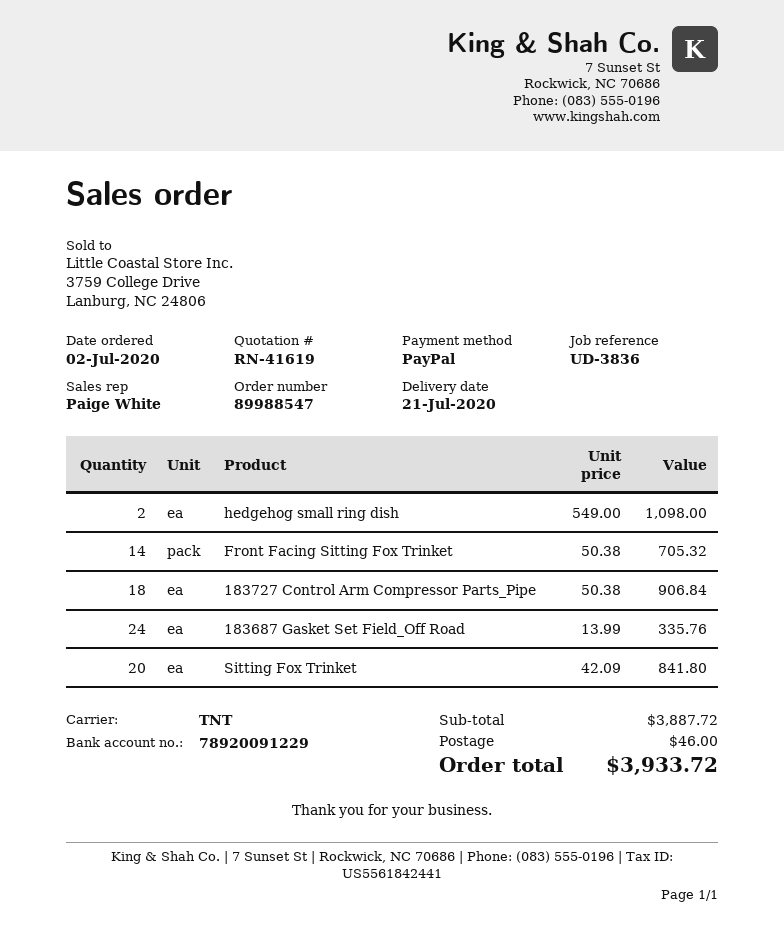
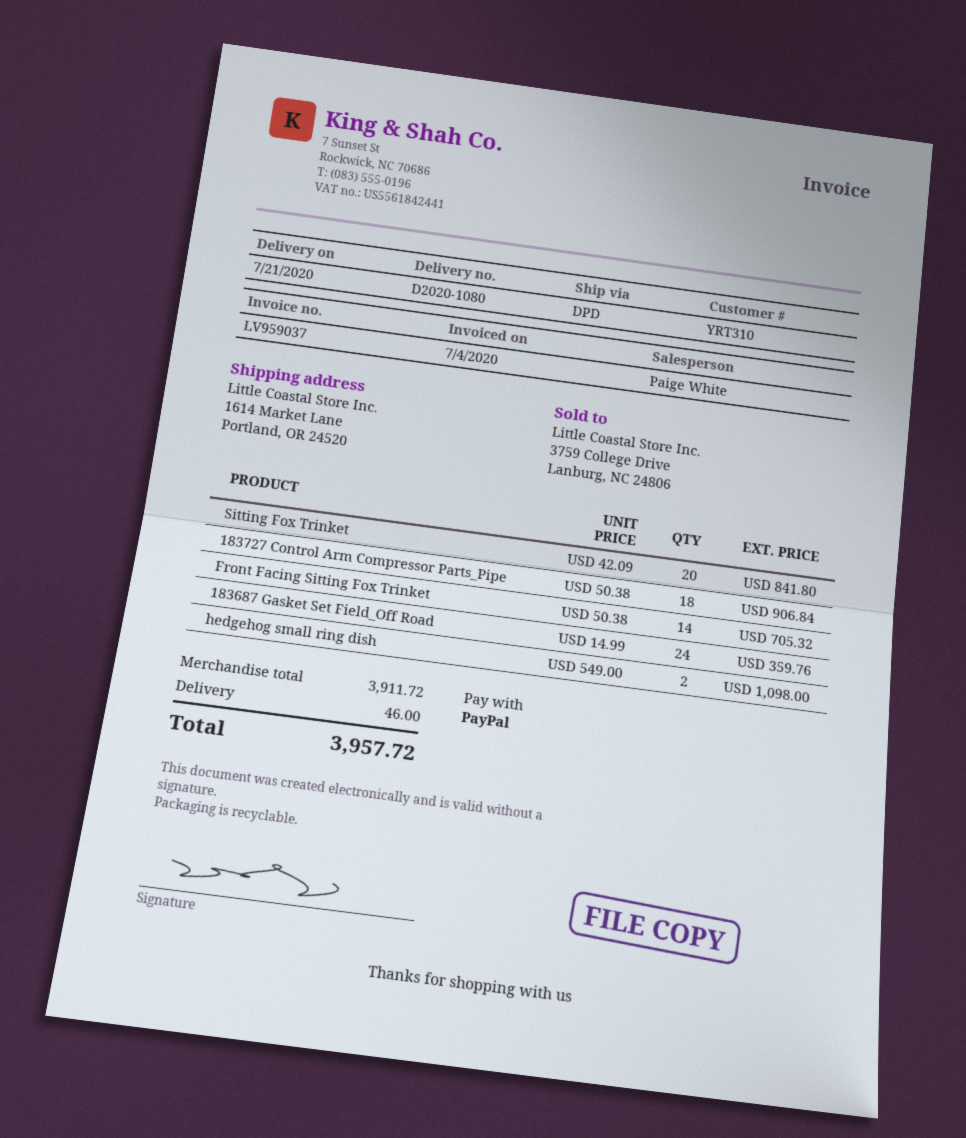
shipping method: TNT -> DPD
183687 Gasket Set Field_Off Road: 24 x 13.99 = 335.76 -> 24 x 14.99 = 359.76
subtotal: 3887.72 -> 3911.72
total: 3933.72 -> 3957.72

